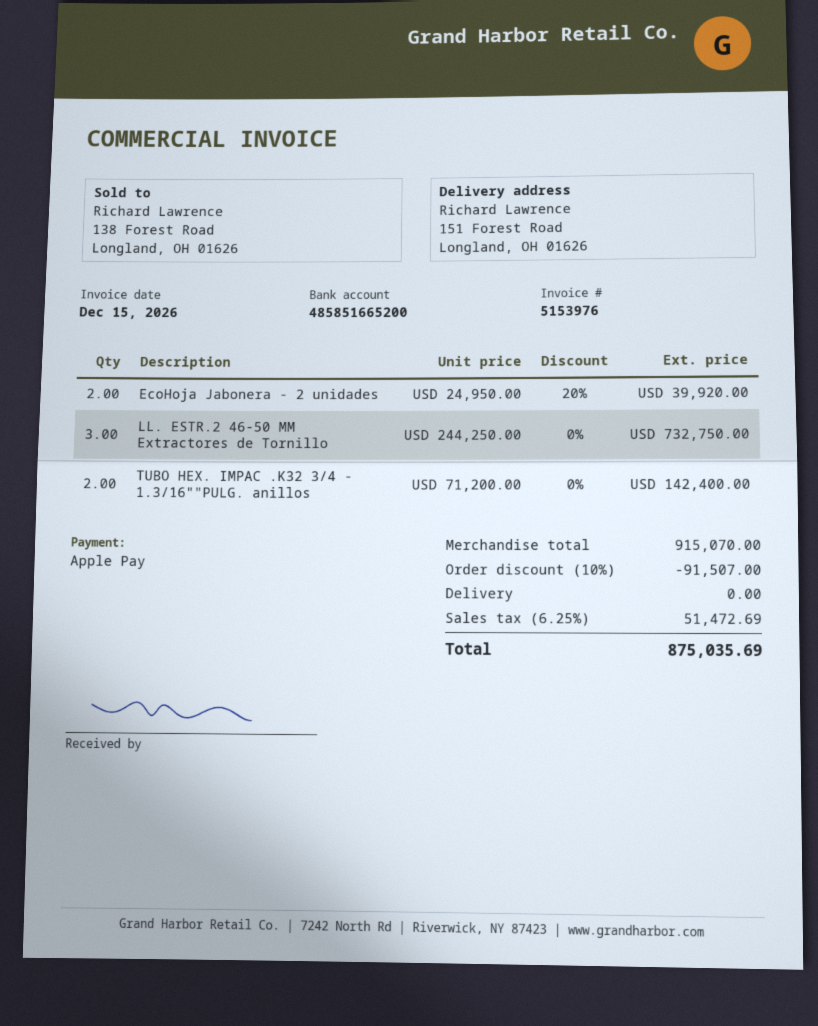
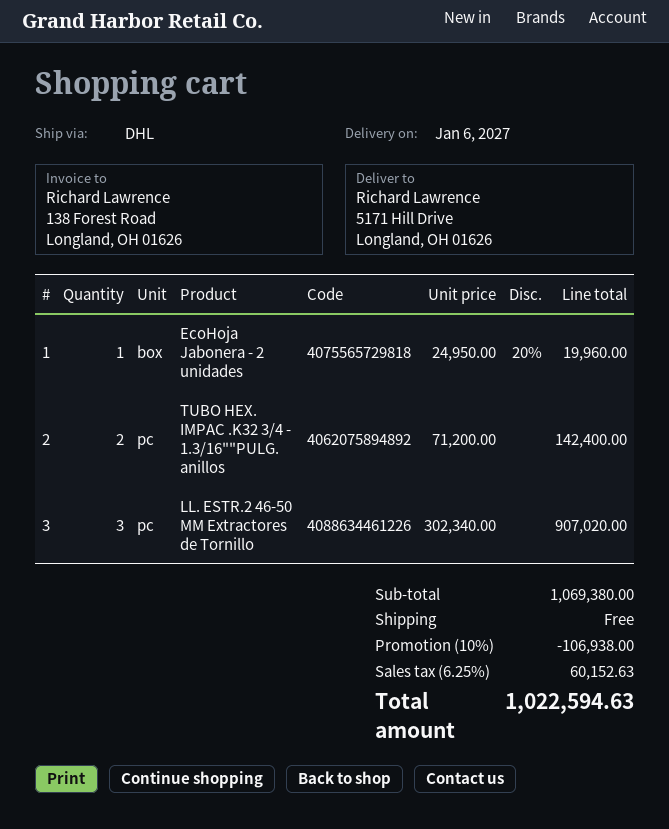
ship to: 151 Forest Road, Longland, OH 01626 -> 5171 Hill Drive, Longland, OH 01626
EcoHoja Jabonera - 2 unidades: 2 x 24950.00 - 20% = 39920.00 -> 1 x 24950.00 - 20% = 19960.00
LL. ESTR.2 46-50 MM Extractores de Tornillo: 3 x 244250.00 = 732750.00 -> 3 x 302340.00 = 907020.00
subtotal: 915070.00 -> 1069380.00
discount: 10% = 91507.00 -> 10% = 106938.00
tax: 6.25% = 51472.69 -> 6.25% = 60152.63
total: 875035.69 -> 1022594.63

